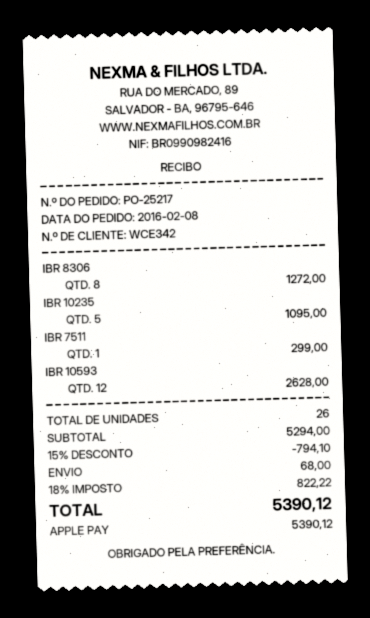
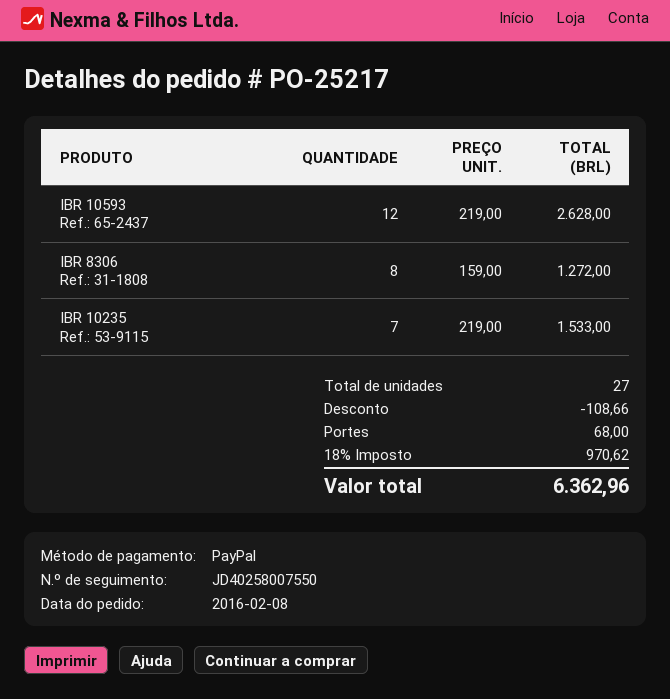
payment method: Apple Pay -> PayPal
IBR 10235: 5 for 1095.00 -> 7 for 1533.00
IBR 7511: 1 for 299.00 -> none
total quantity: 26 -> 27
discount: 794.10 -> 108.66
tax: 18% = 822.22 -> 18% = 970.62
total: 5390.12 -> 6362.96

